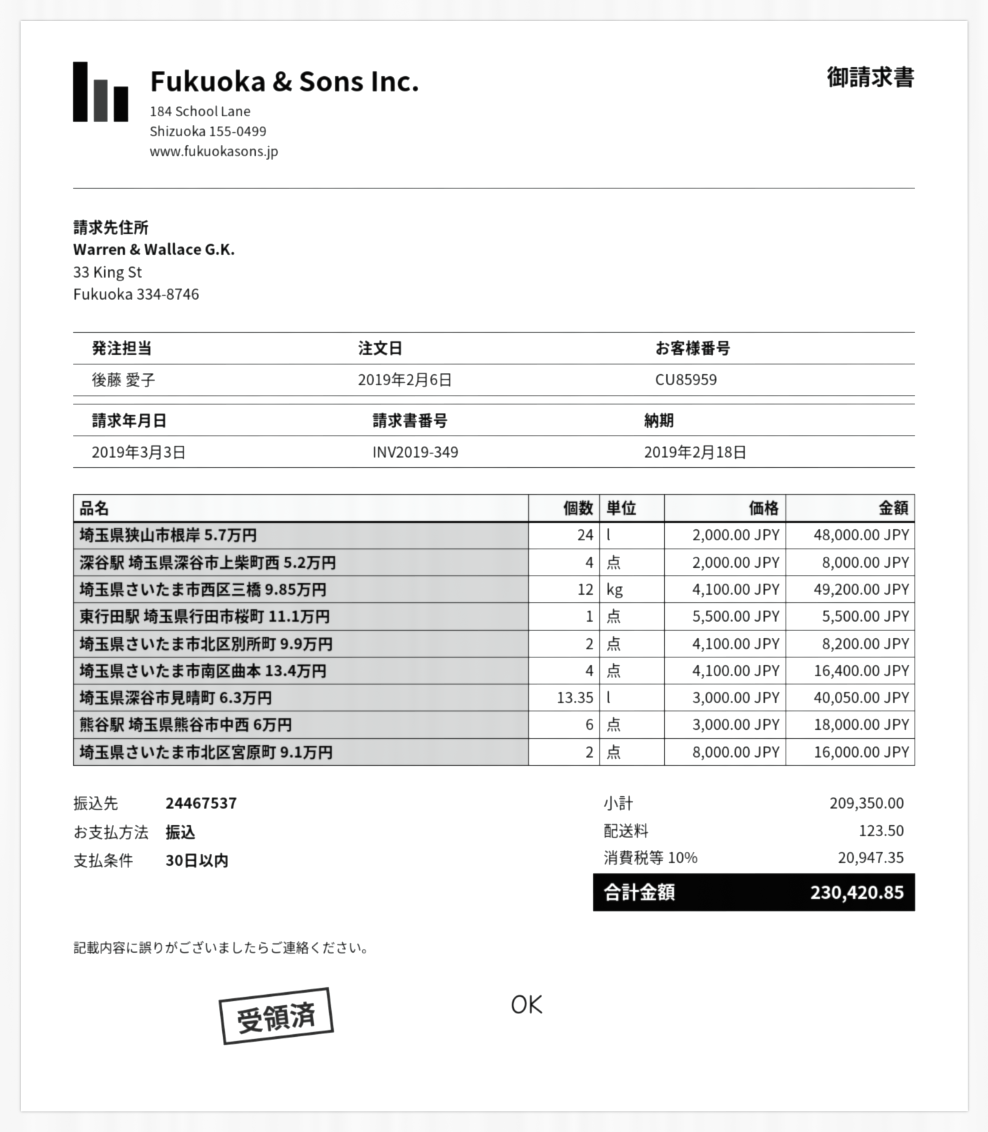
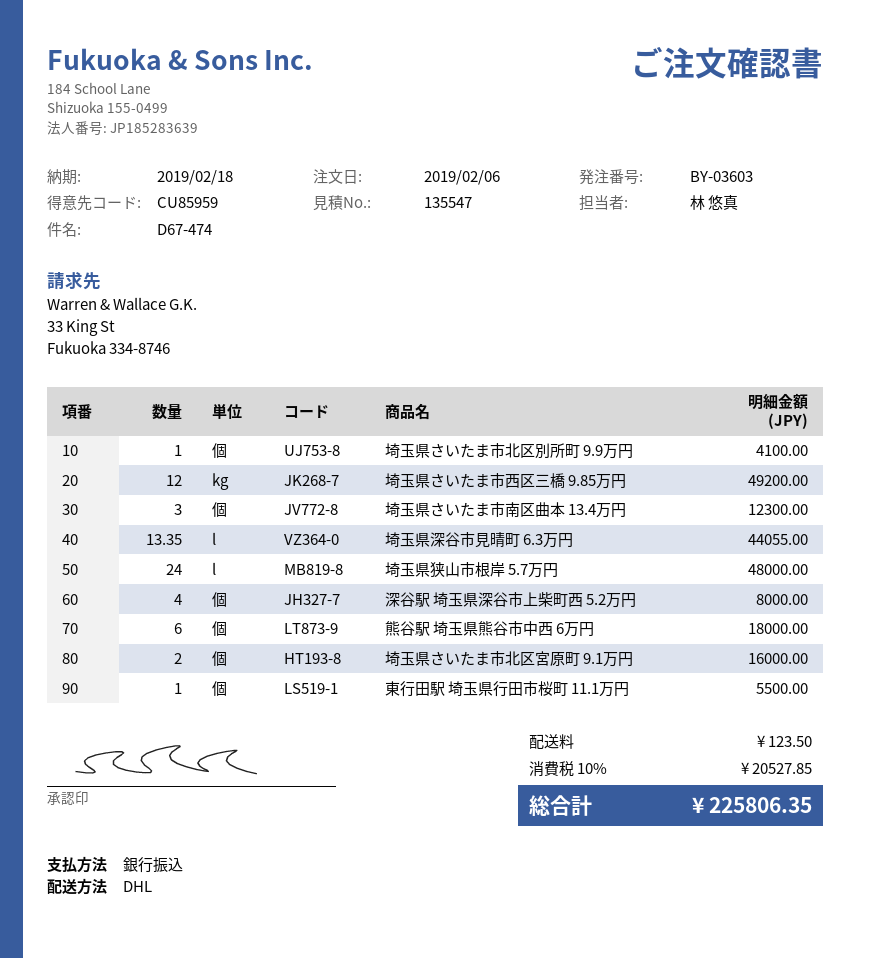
埼玉県さいたま市北区別所町 9.9万円: 2 for 8200.00 -> 1 for 4100.00
埼玉県さいたま市南区曲本 13.4万円: 4 for 16400.00 -> 3 for 12300.00
埼玉県深谷市見晴町 6.3万円: 13.35 for 40050.00 -> 13.35 for 44055.00
tax: 10% = 20947.35 -> 10% = 20527.85
total: 230420.85 -> 225806.35

